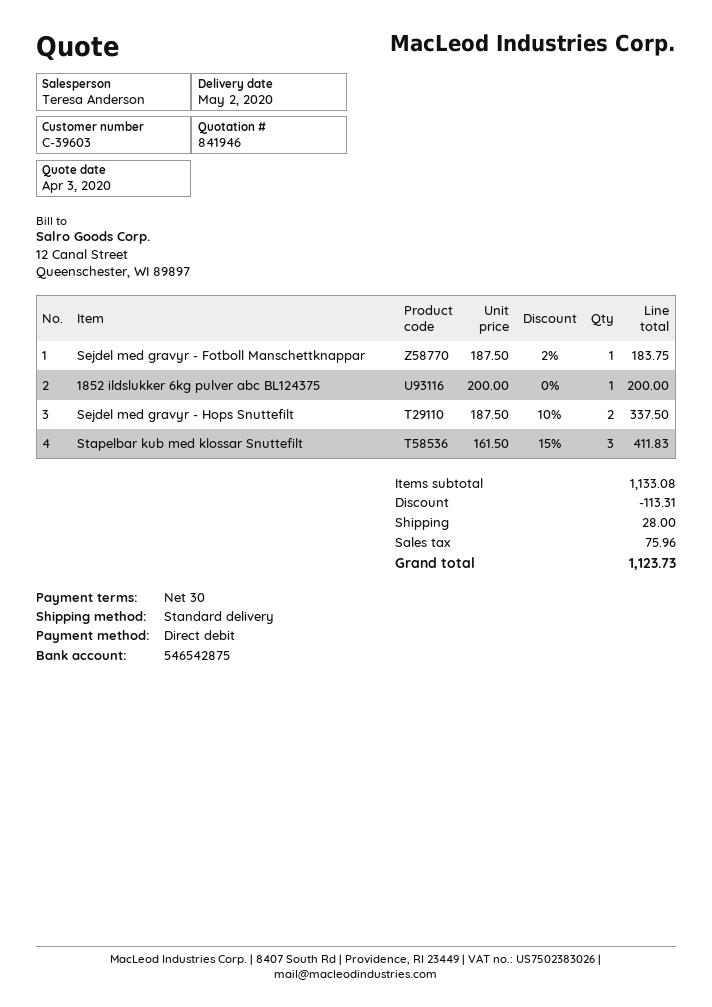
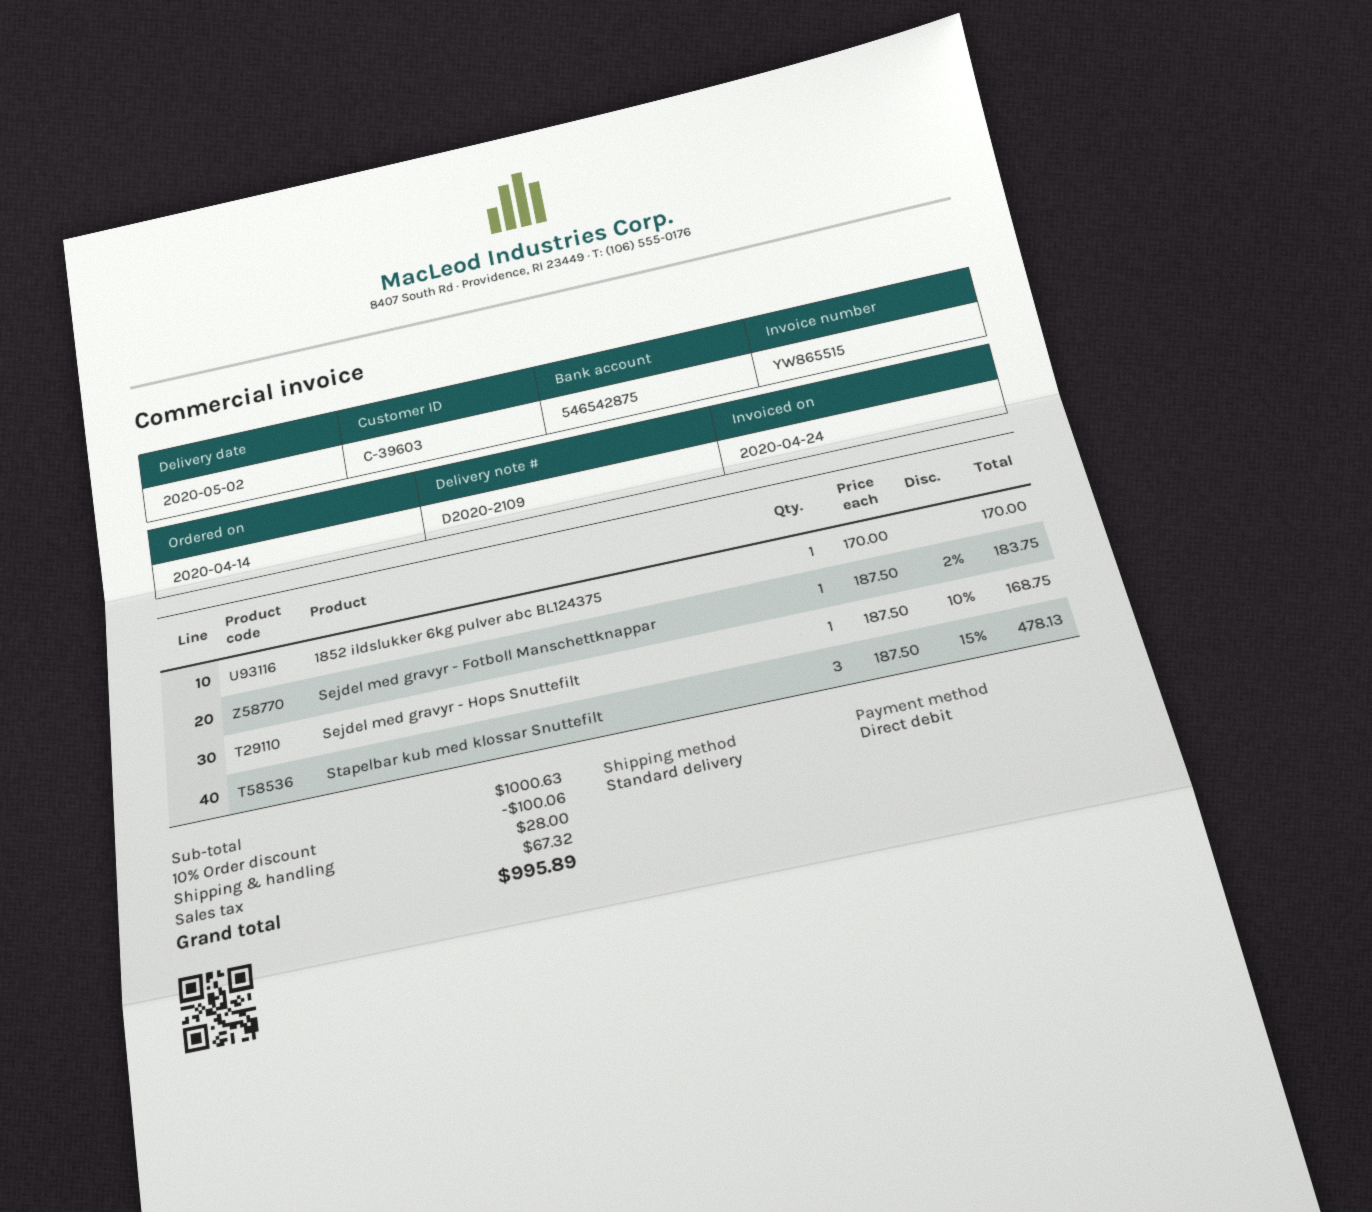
1852 ildslukker 6kg pulver abc BL124375: 1 x 200.00 = 200.00 -> 1 x 170.00 = 170.00
Sejdel med gravyr - Hops Snuttefilt: 2 x 187.50 - 10% = 337.50 -> 1 x 187.50 - 10% = 168.75
Stapelbar kub med klossar Snuttefilt: 3 x 161.50 - 15% = 411.83 -> 3 x 187.50 - 15% = 478.13
subtotal: 1133.08 -> 1000.63
discount: 113.31 -> 100.06
tax: 75.96 -> 67.32
total: 1123.73 -> 995.89

